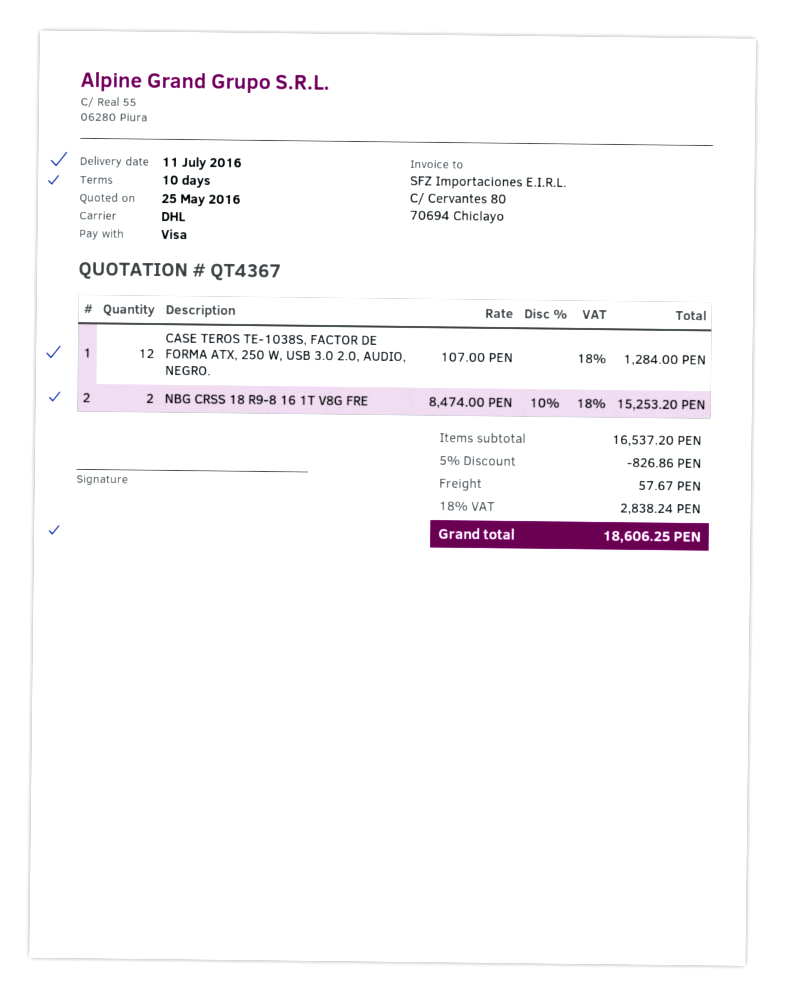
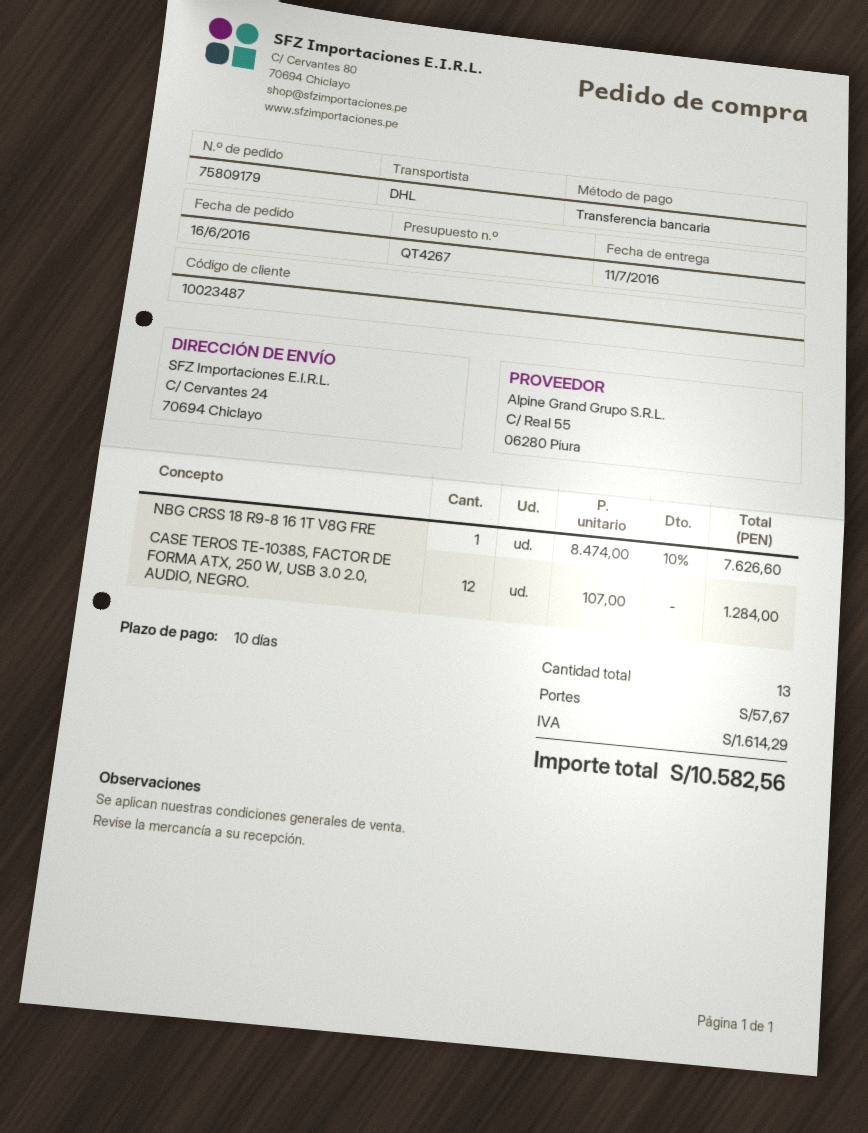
quote number: QT4367 -> QT4267
payment method: Visa -> bank transfer
NBG CRSS 18 R9-8 16 1T V8G FRE: 2 x 8474.00 - 10% = 15253.20 -> 1 x 8474.00 - 10% = 7626.60
discount: 5% = 826.86 -> none
tax: 2838.24 -> 1614.29
total: 18606.25 -> 10582.56

